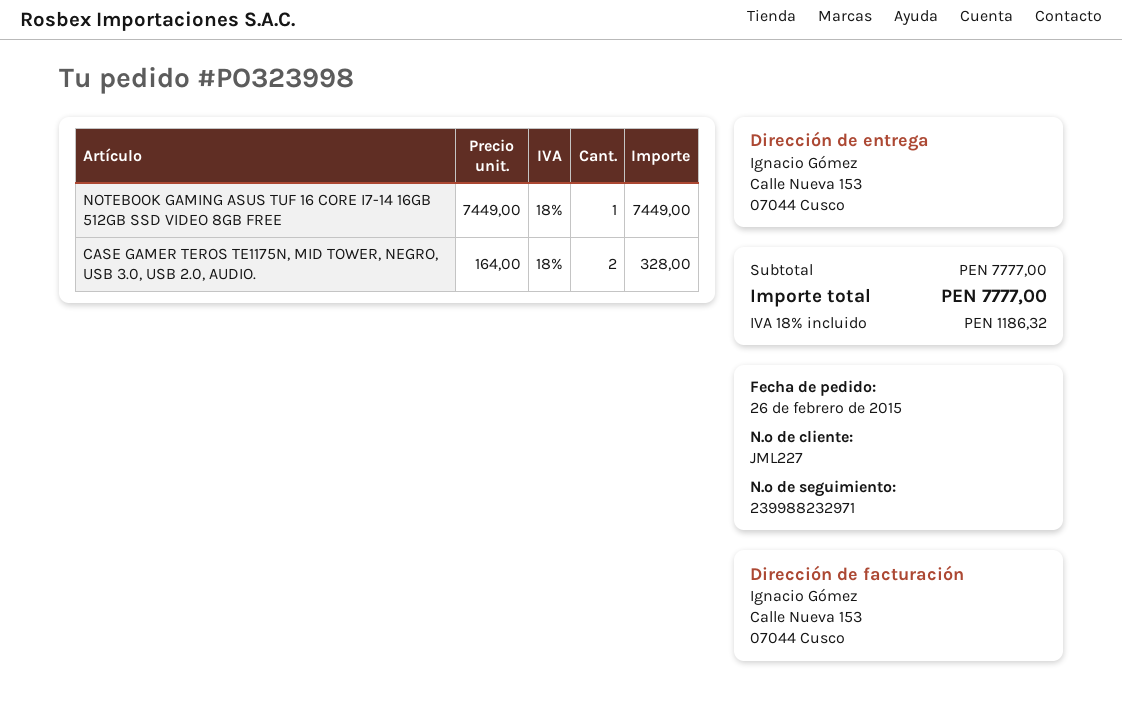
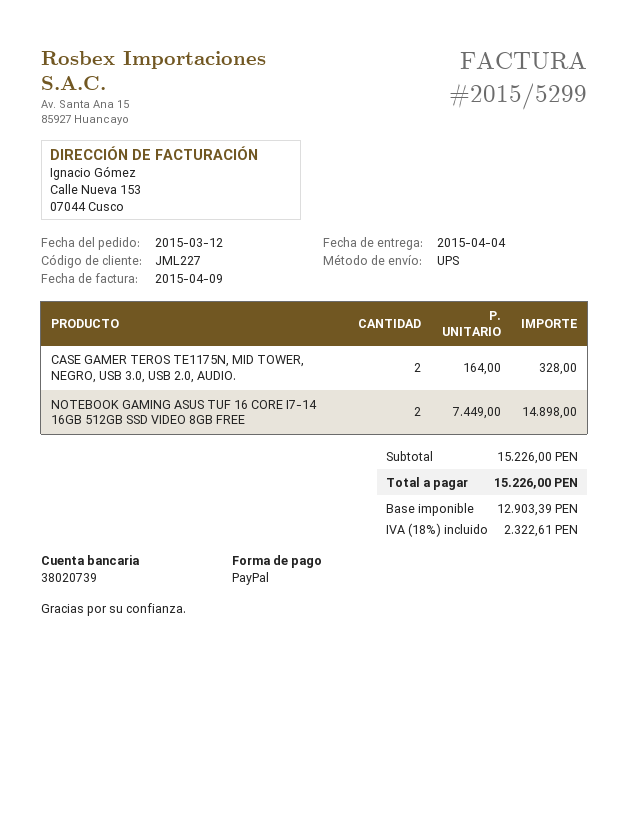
order date: 2015-02-26 -> 2015-03-12
NOTEBOOK GAMING ASUS TUF 16 CORE I7-14 16GB 512GB SSD VIDEO 8GB FREE: 1 x 7449.00 = 7449.00 -> 2 x 7449.00 = 14898.00
subtotal: 7777.00 -> 15226.00
tax: 18% = 1186.32 -> 18% = 2322.61
total: 7777.00 -> 15226.00

